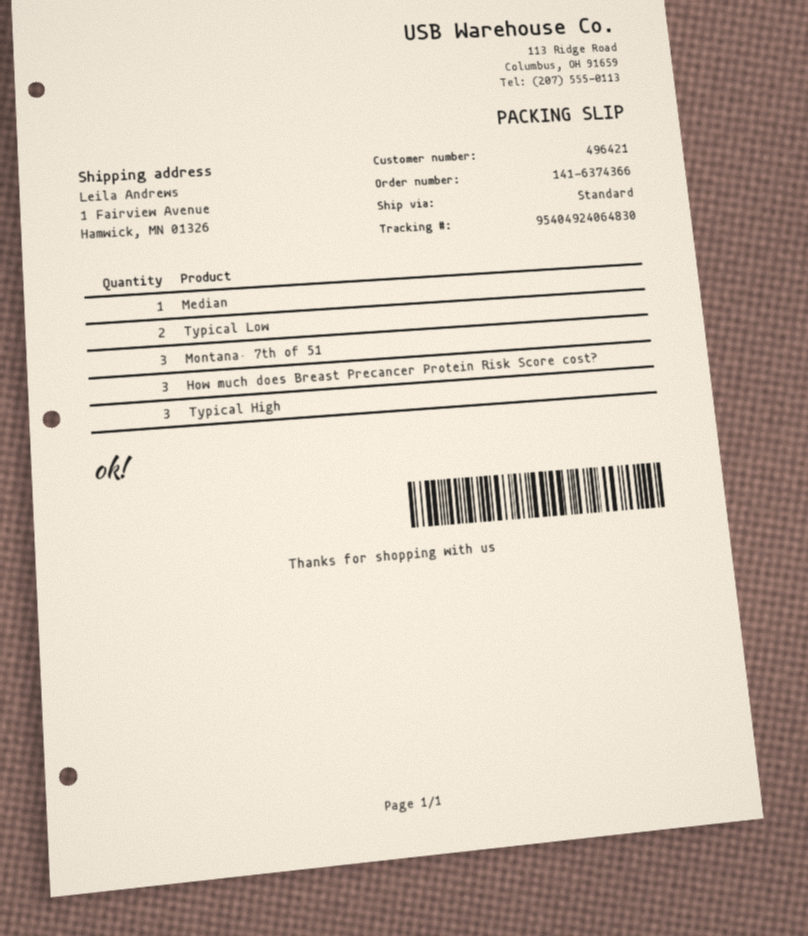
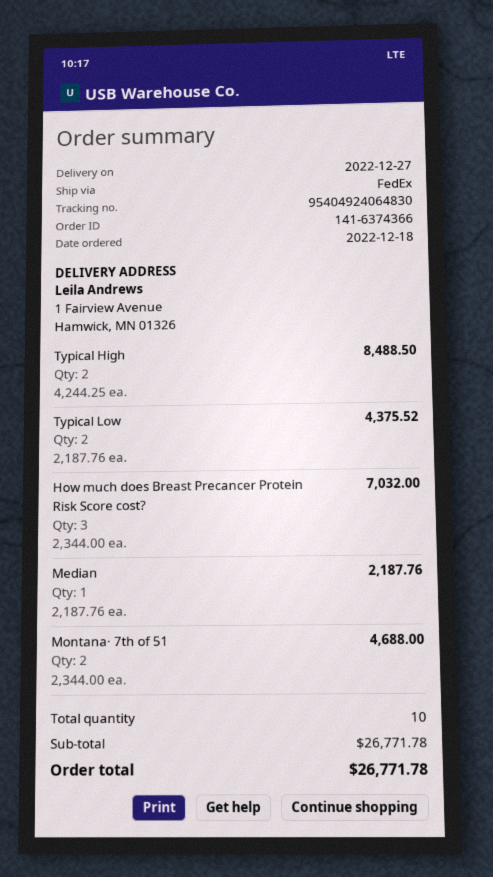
shipping method: standard -> FedEx
Montana· 7th of 51: 3 -> 2
Typical High: 3 -> 2

